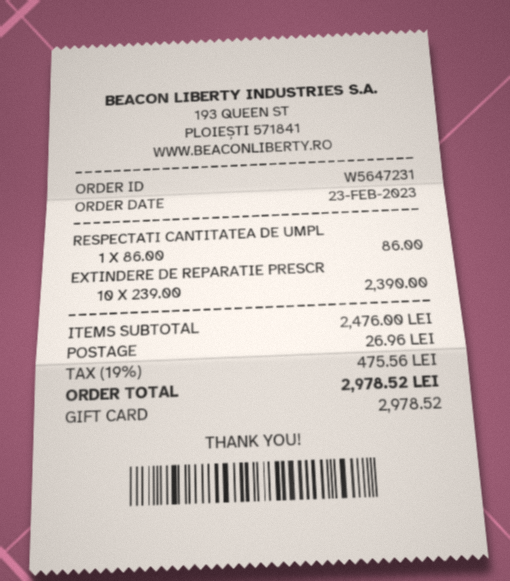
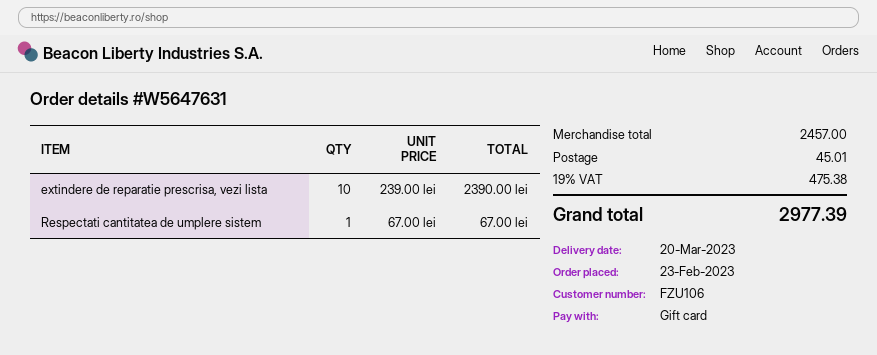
order number: W5647231 -> W5647631
RESPECTATI CANTITATEA DE UMPL: 1 x 86.00 = 86.00 -> 1 x 67.00 = 67.00
subtotal: 2476.00 -> 2457.00
shipping: 26.96 -> 45.01
tax: 19% = 475.56 -> 19% = 475.38
total: 2978.52 -> 2977.39

